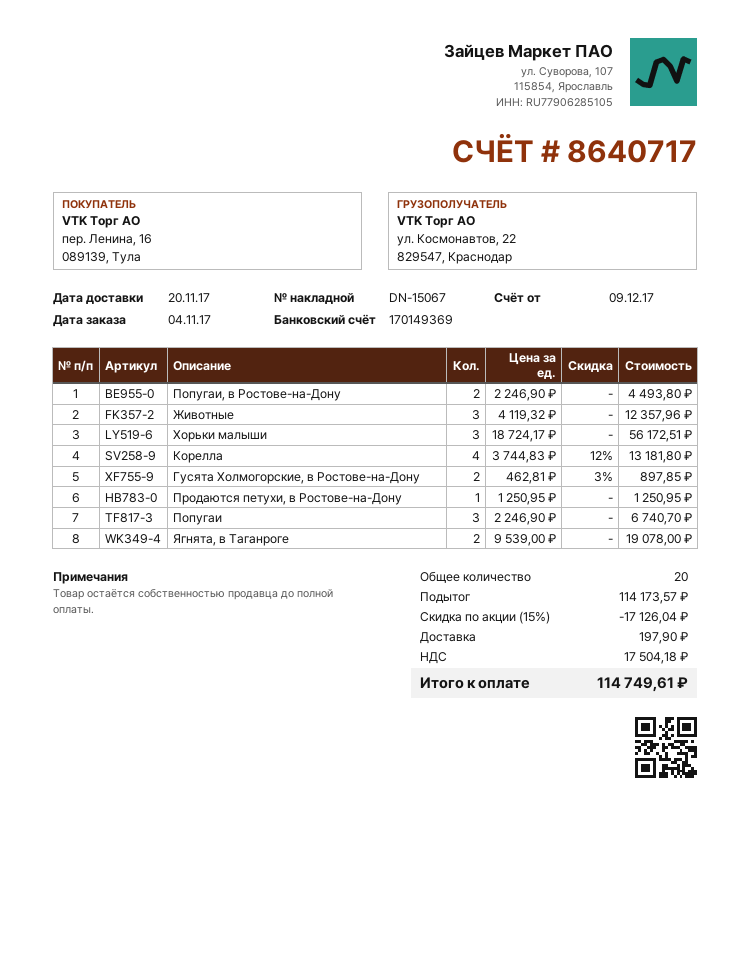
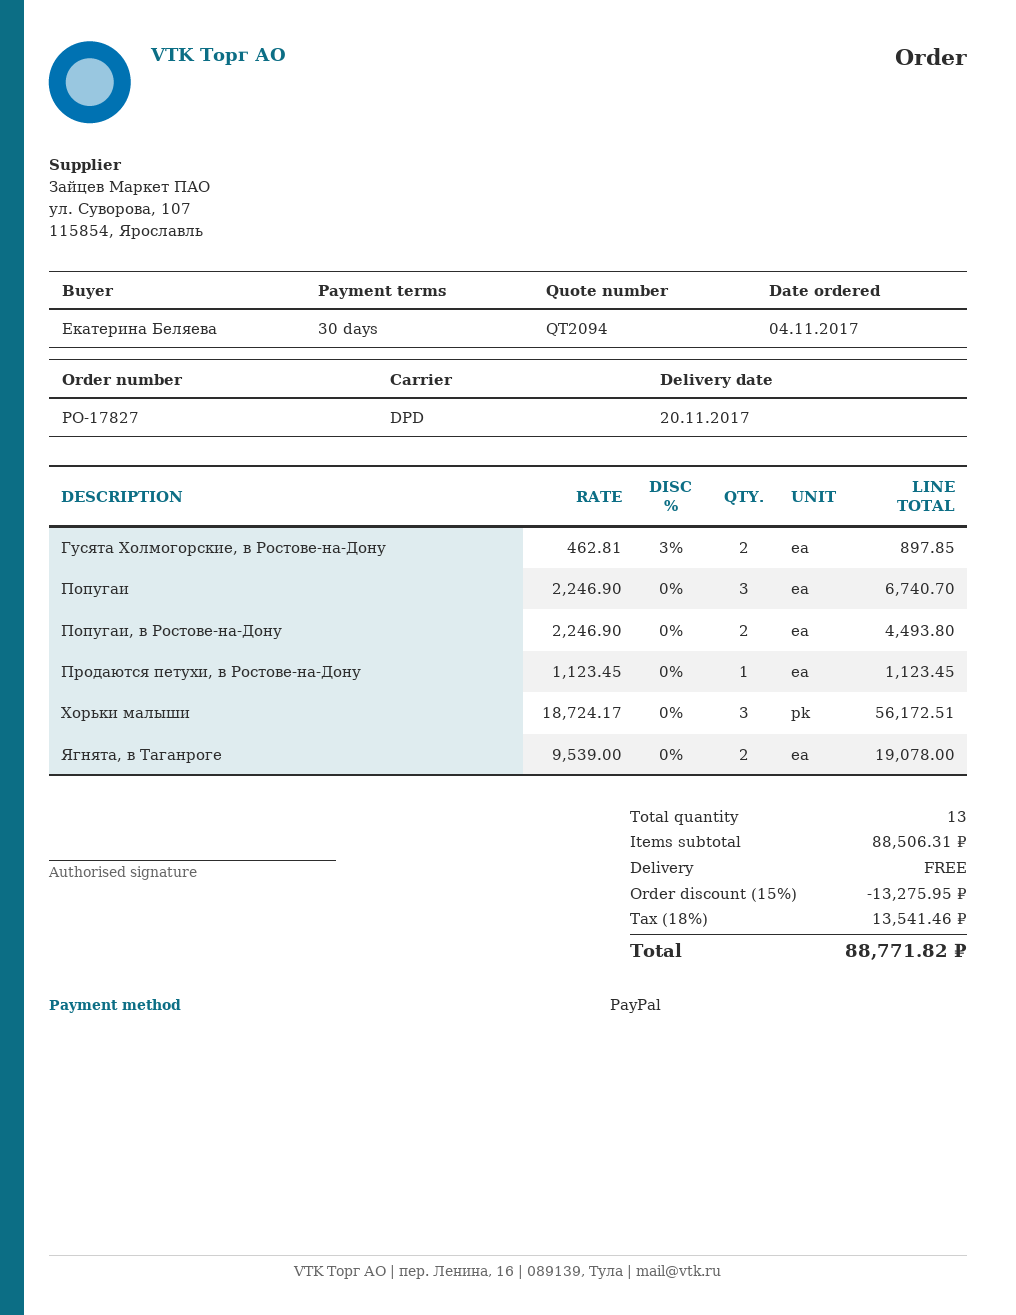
Животные: 3 x 4119.32 = 12357.96 -> none
Корелла: 4 x 3744.83 - 12% = 13181.80 -> none
Продаются петухи, в Ростове-на-Дону: 1 x 1250.95 = 1250.95 -> 1 x 1123.45 = 1123.45
total quantity: 20 -> 13
subtotal: 114173.57 -> 88506.31
discount: 15% = 17126.04 -> 15% = 13275.95
shipping: 197.90 -> 0.00
tax: 17504.18 -> 13541.46
total: 114749.61 -> 88771.82

